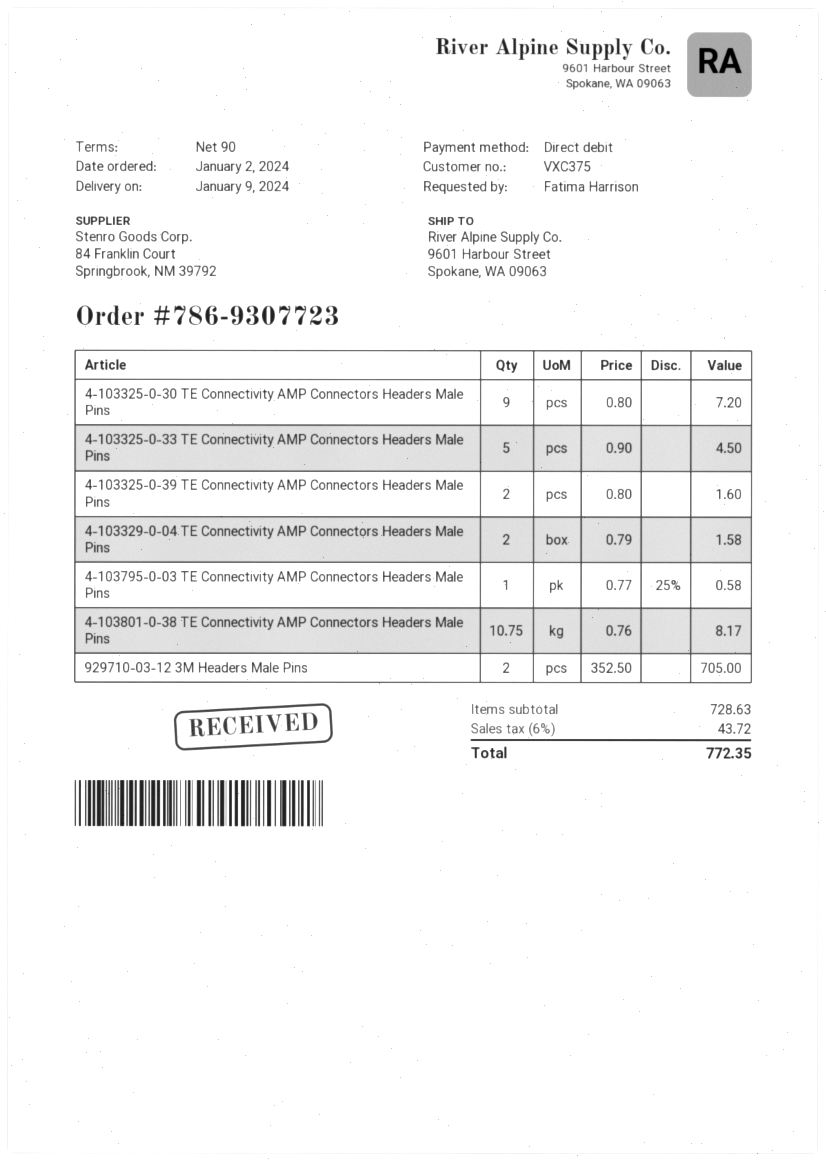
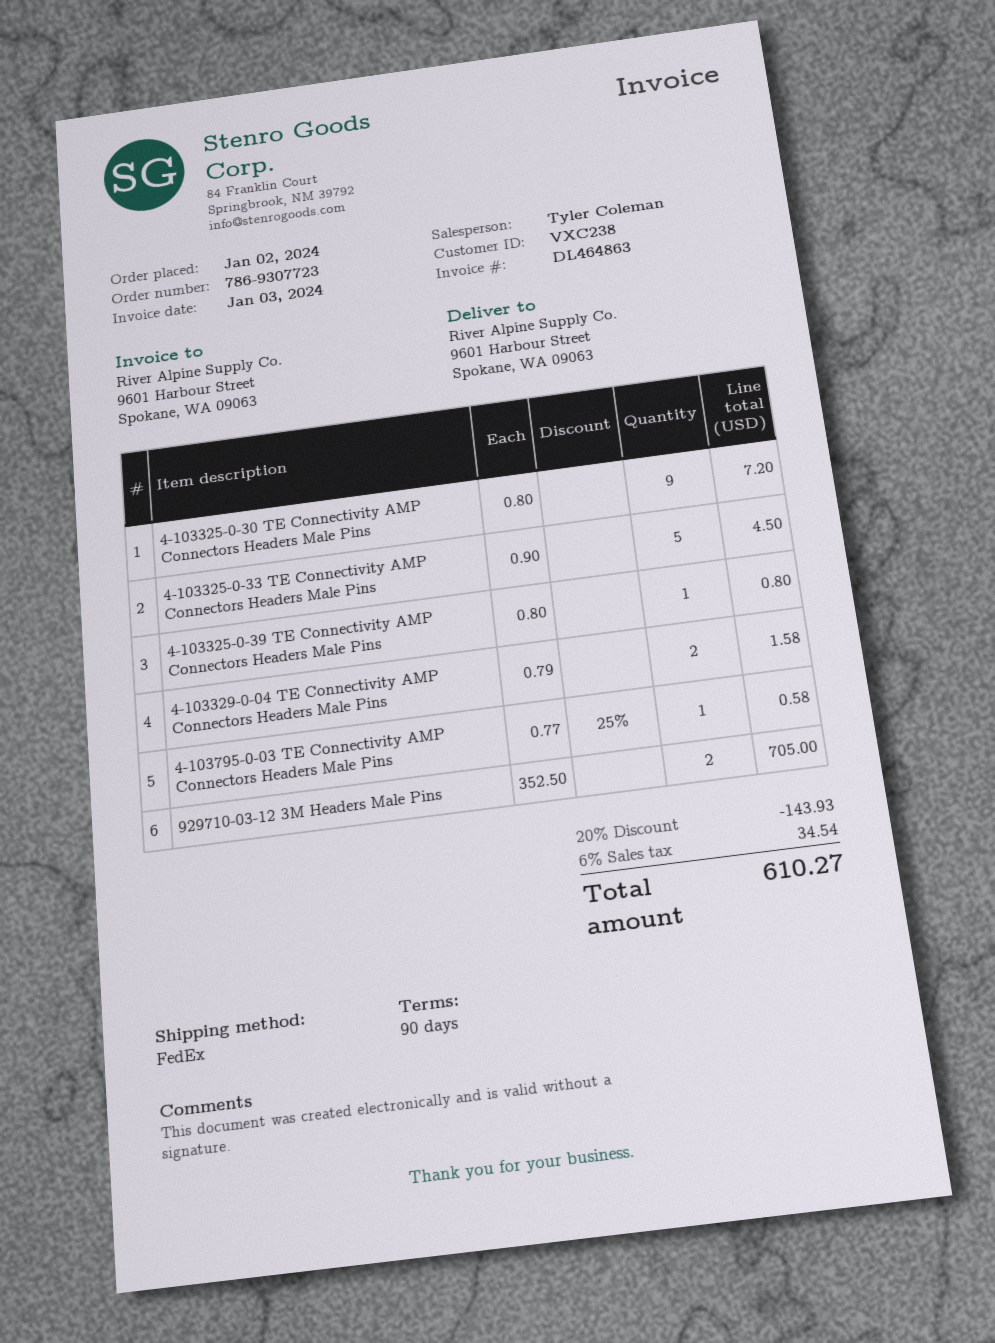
customer number: VXC375 -> VXC238
4-103325-0-39 TE Connectivity AMP Connectors Headers Male Pins: 2 x 0.80 = 1.60 -> 1 x 0.80 = 0.80
4-103801-0-38 TE Connectivity AMP Connectors Headers Male Pins: 10.75 x 0.76 = 8.17 -> none
discount: none -> 20% = 143.93
tax: 6% = 43.72 -> 6% = 34.54
total: 772.35 -> 610.27

